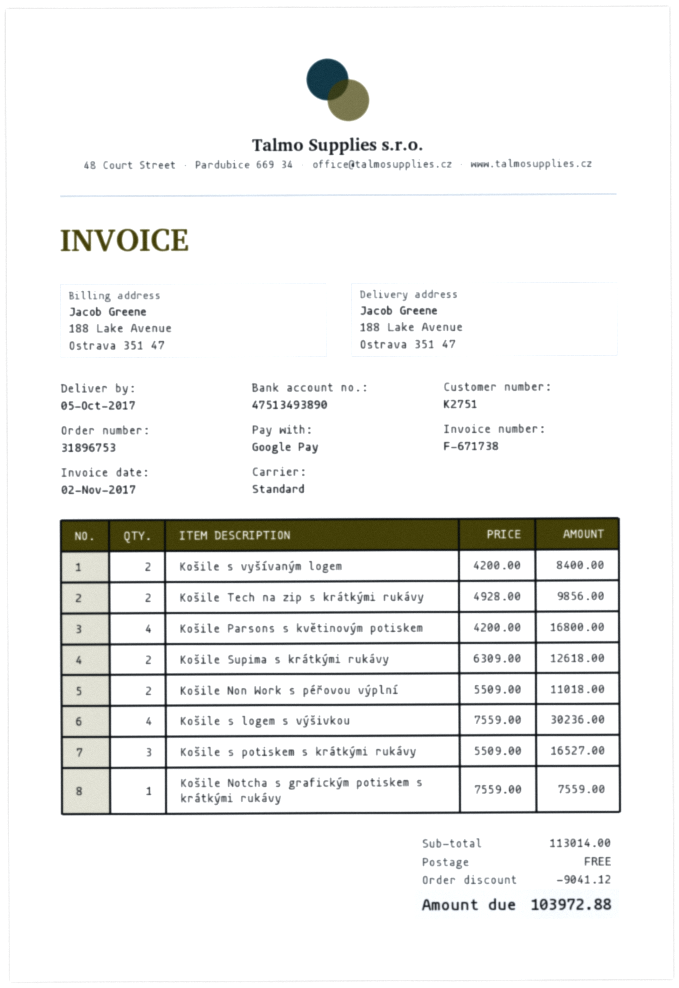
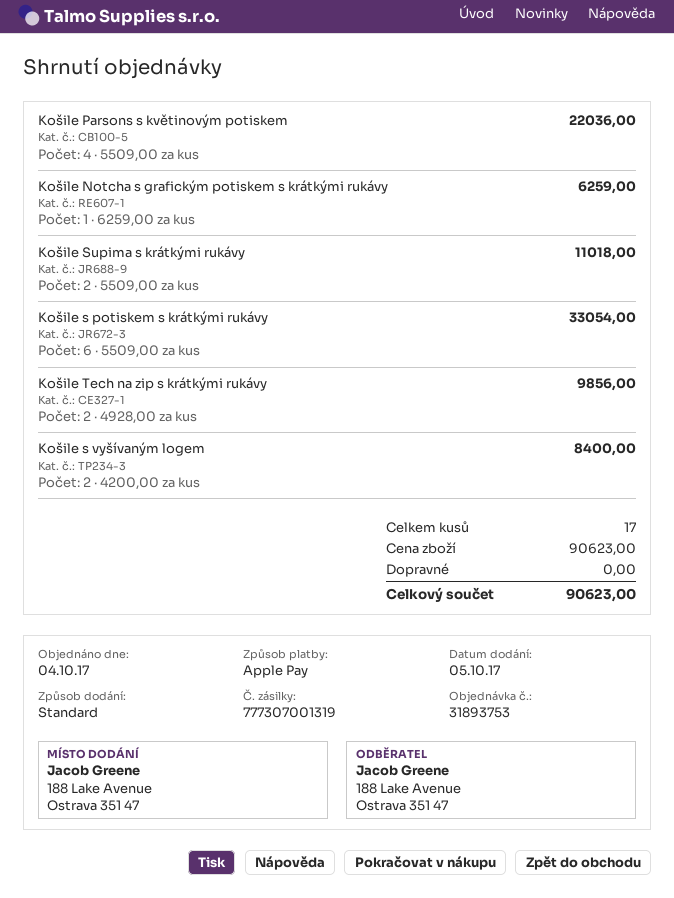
order number: 31896753 -> 31893753
payment method: Google Pay -> Apple Pay
Košile Parsons s květinovým potiskem: 4 x 4200.00 = 16800.00 -> 4 x 5509.00 = 22036.00
Košile Supima s krátkými rukávy: 2 x 6309.00 = 12618.00 -> 2 x 5509.00 = 11018.00
Košile Non Work s péřovou výplní: 2 x 5509.00 = 11018.00 -> none
Košile s logem s výšivkou: 4 x 7559.00 = 30236.00 -> none
Košile s potiskem s krátkými rukávy: 3 x 5509.00 = 16527.00 -> 6 x 5509.00 = 33054.00
Košile Notcha s grafickým potiskem s krátkými rukávy: 1 x 7559.00 = 7559.00 -> 1 x 6259.00 = 6259.00
subtotal: 113014.00 -> 90623.00
discount: 9041.12 -> none
total: 103972.88 -> 90623.00

